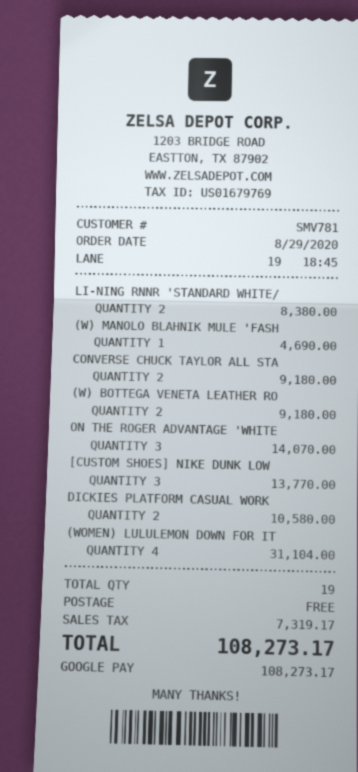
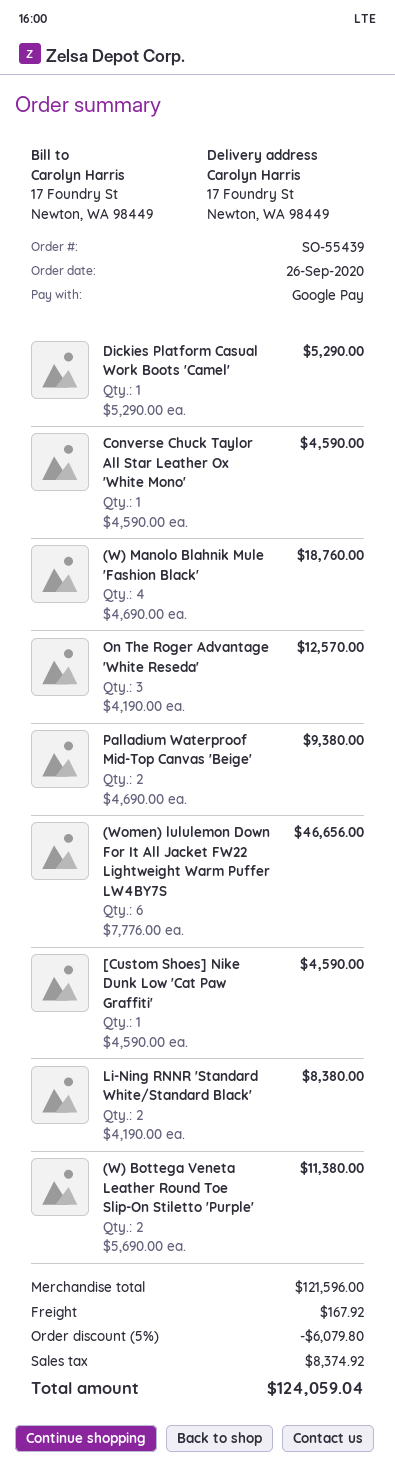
order date: 2020-08-29 -> 2020-09-26
(W) MANOLO BLAHNIK MULE 'FASH: 1 for 4690.00 -> 4 for 18760.00
CONVERSE CHUCK TAYLOR ALL STA: 2 for 9180.00 -> 1 for 4590.00
(W) BOTTEGA VENETA LEATHER RO: 2 for 9180.00 -> 2 for 11380.00
ON THE ROGER ADVANTAGE 'WHITE: 3 for 14070.00 -> 3 for 12570.00
[CUSTOM SHOES] NIKE DUNK LOW: 3 for 13770.00 -> 1 for 4590.00
DICKIES PLATFORM CASUAL WORK: 2 for 10580.00 -> 1 for 5290.00
(WOMEN) LULULEMON DOWN FOR IT: 4 for 31104.00 -> 6 for 46656.00
Palladium Waterproof Mid-Top Canvas 'Beige': none -> 2 for 9380.00
discount: none -> 5% = 6079.80
shipping: 0.00 -> 167.92
tax: 7319.17 -> 8374.92
total: 108273.17 -> 124059.04

